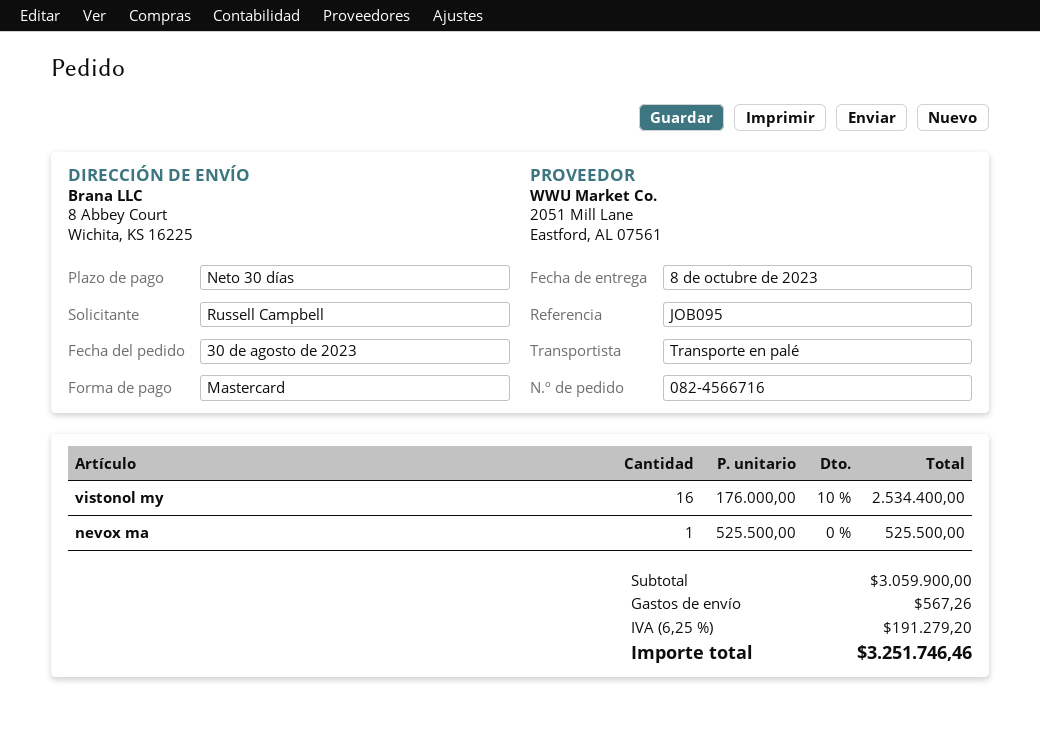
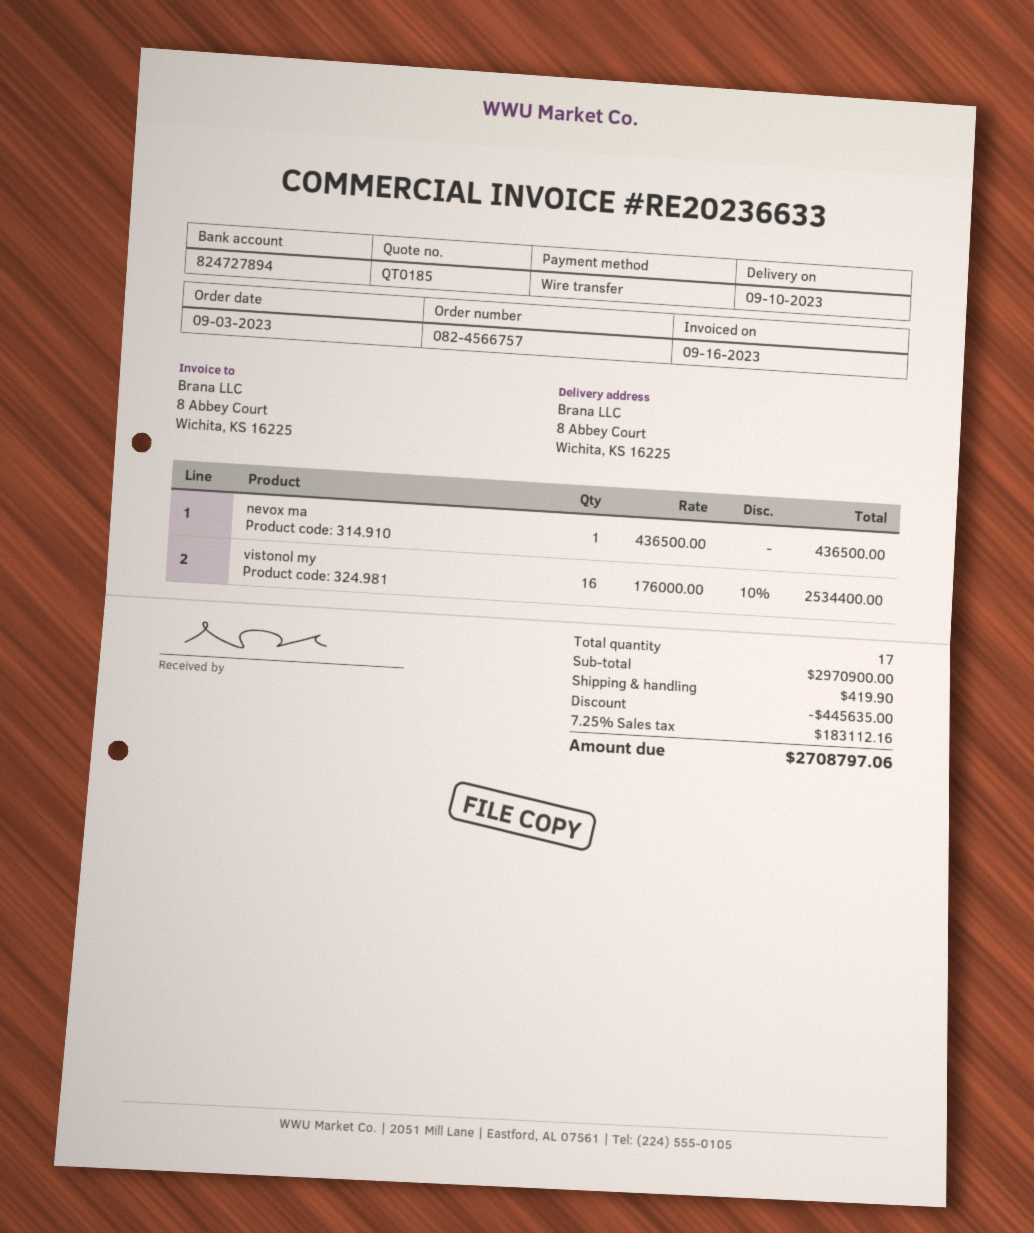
order number: 082-4566716 -> 082-4566757
order date: 2023-08-30 -> 2023-09-03
delivery date: 2023-10-08 -> 2023-09-10
payment method: Mastercard -> bank transfer
nevox ma: 1 x 525500.00 = 525500.00 -> 1 x 436500.00 = 436500.00
subtotal: 3059900.00 -> 2970900.00
discount: none -> 445635.00
shipping: 567.26 -> 419.90
tax: 6.25% = 191279.20 -> 7.25% = 183112.16
total: 3251746.46 -> 2708797.06

